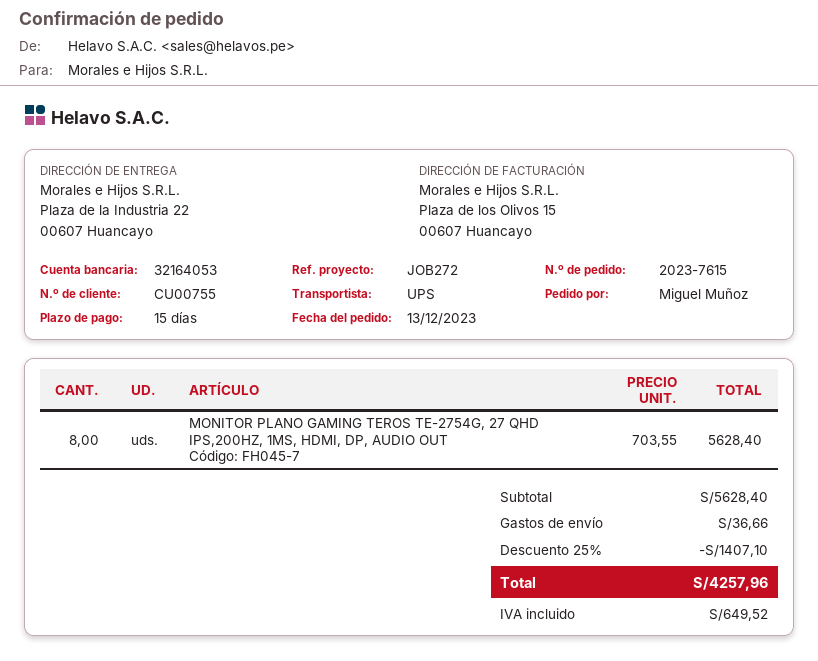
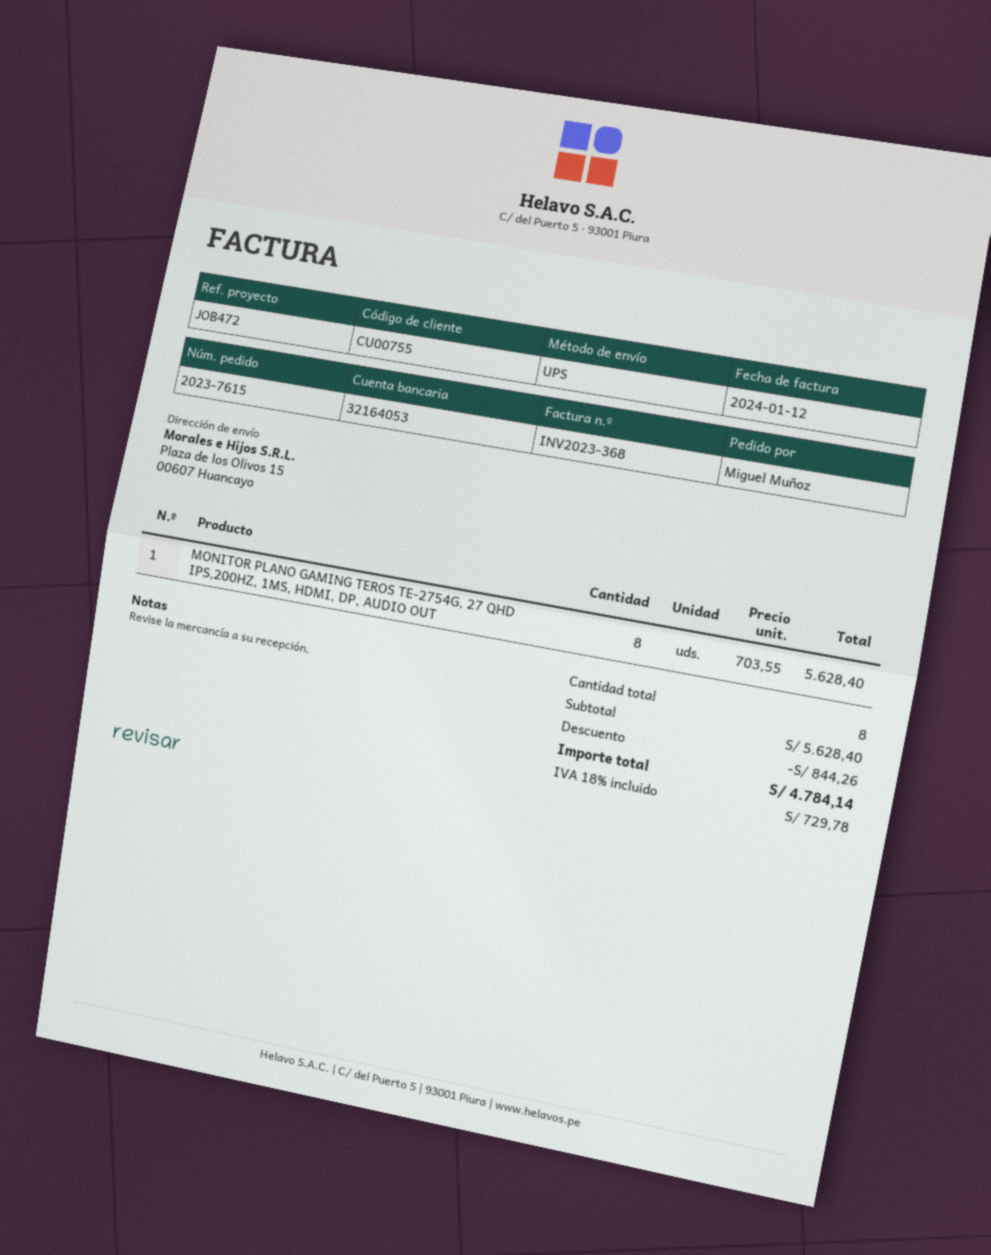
reference: JOB272 -> JOB472
ship to: Plaza de la Industria 22, 00607 Huancayo -> Plaza de los Olivos 15, 00607 Huancayo
discount: 1407.10 -> 844.26
shipping: 36.66 -> none
tax: 649.52 -> 729.78
total: 4257.96 -> 4784.14

